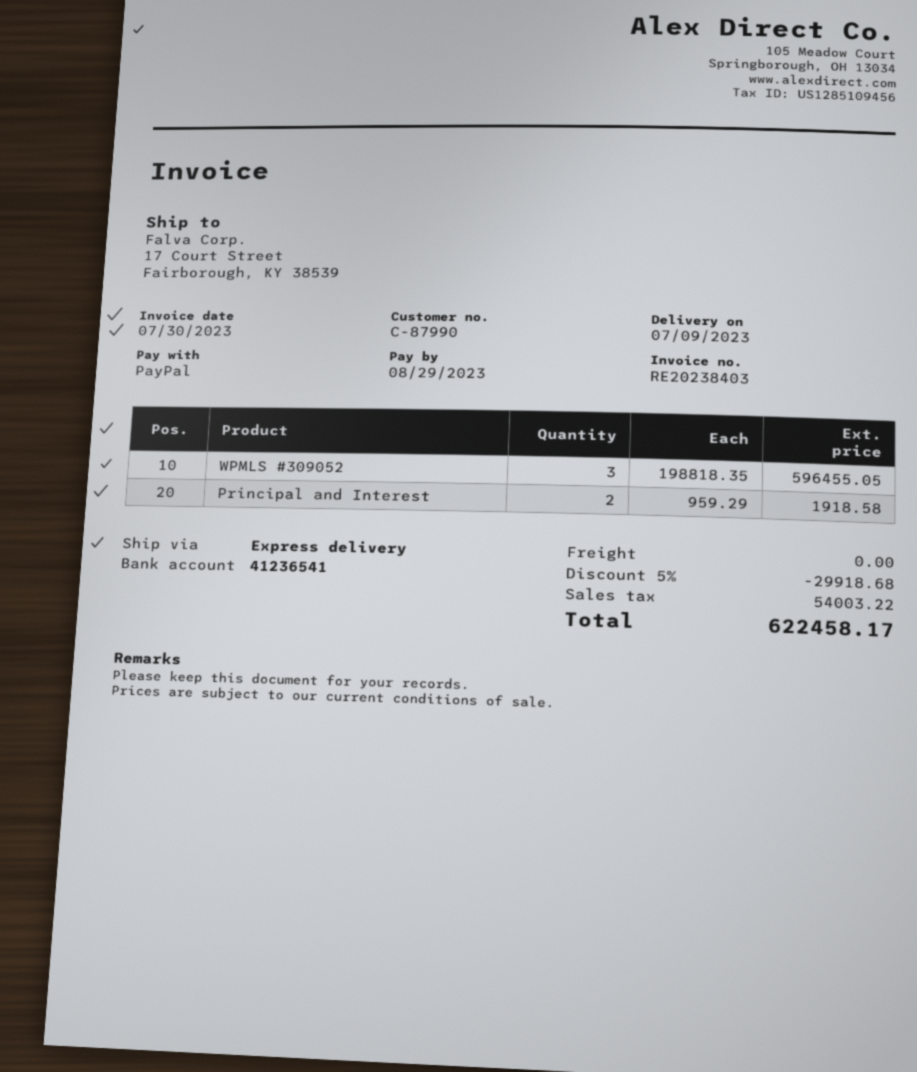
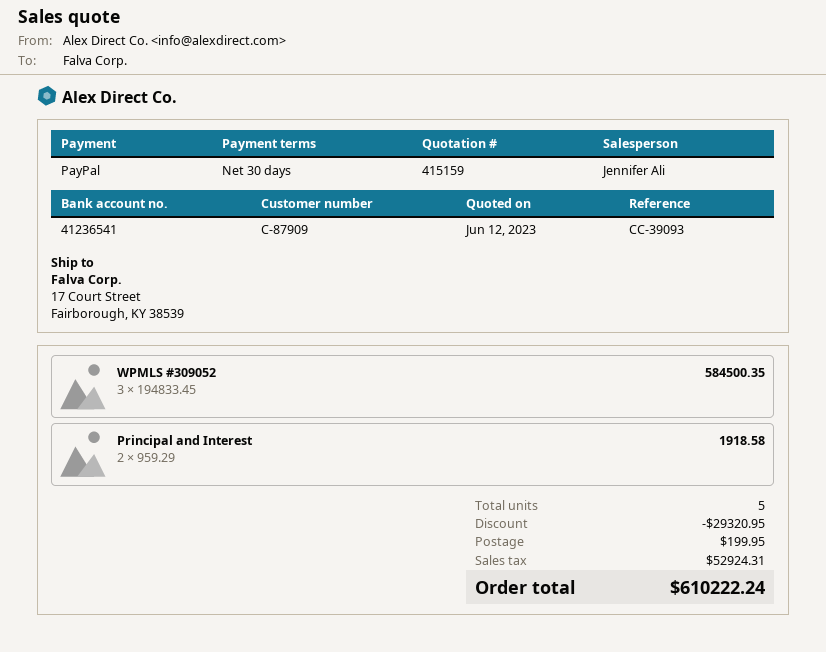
customer number: C-87990 -> C-87909
WPMLS #309052: 3 x 198818.35 = 596455.05 -> 3 x 194833.45 = 584500.35
discount: 29918.68 -> 29320.95
shipping: 0.00 -> 199.95
tax: 54003.22 -> 52924.31
total: 622458.17 -> 610222.24

